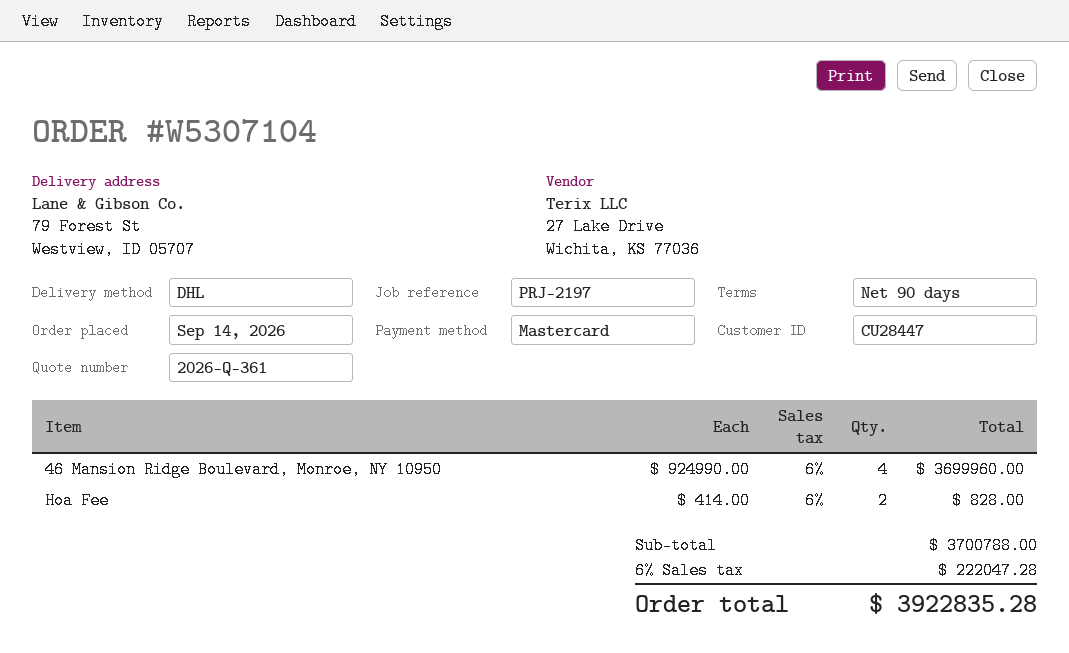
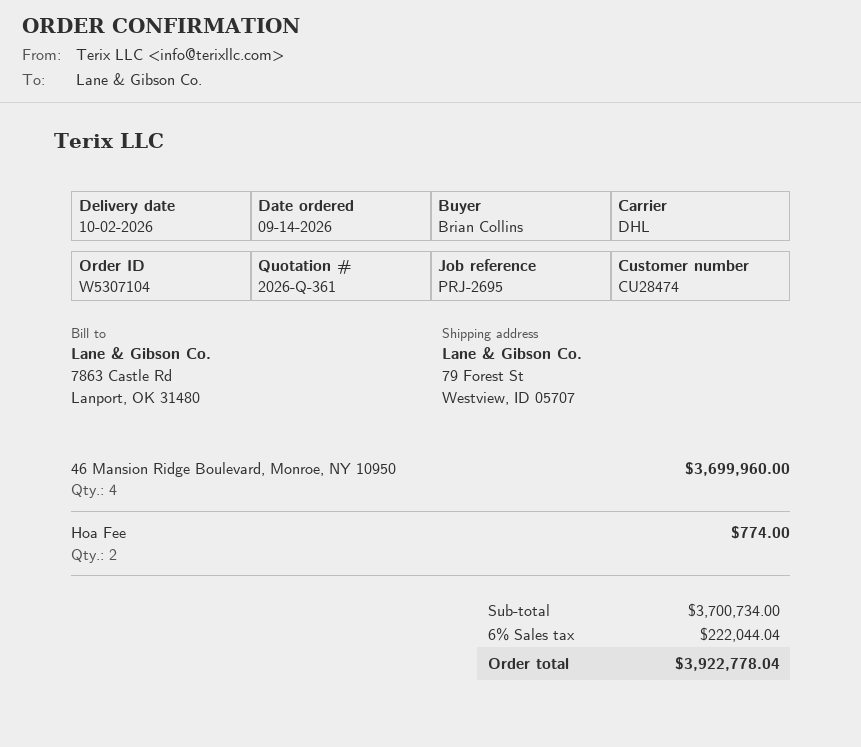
customer number: CU28447 -> CU28474
reference: PRJ-2197 -> PRJ-2695
Hoa Fee: 2 for 828.00 -> 2 for 774.00
subtotal: 3700788.00 -> 3700734.00
tax: 6% = 222047.28 -> 6% = 222044.04
total: 3922835.28 -> 3922778.04

